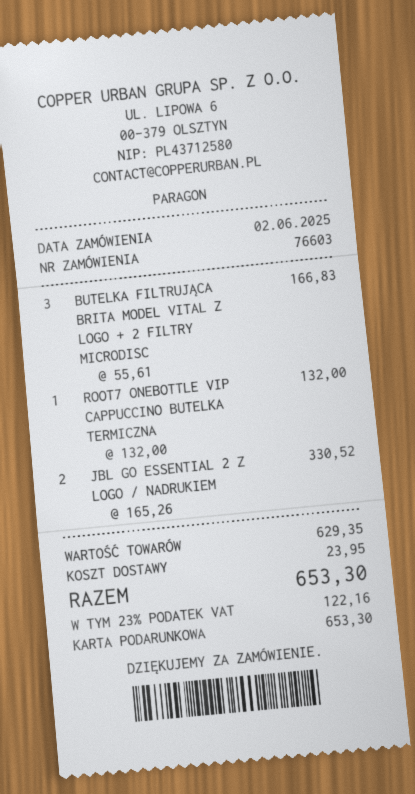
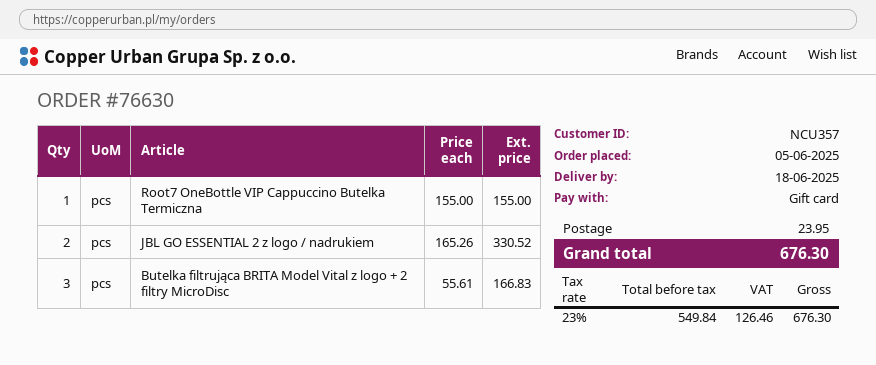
order number: 76603 -> 76630
order date: 2025-06-02 -> 2025-06-05
ROOT7 ONEBOTTLE VIP CAPPUCCINO BUTELKA TERMICZNA: 1 x 132.00 = 132.00 -> 1 x 155.00 = 155.00
tax: 23% = 122.16 -> 23% = 126.46
total: 653.30 -> 676.30

